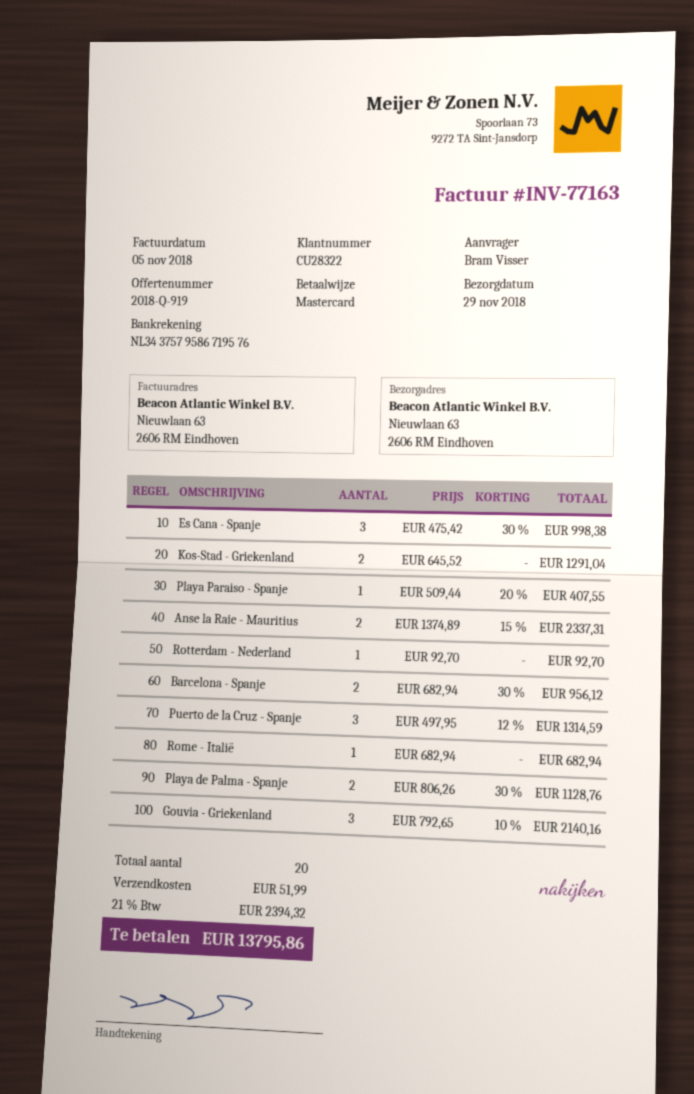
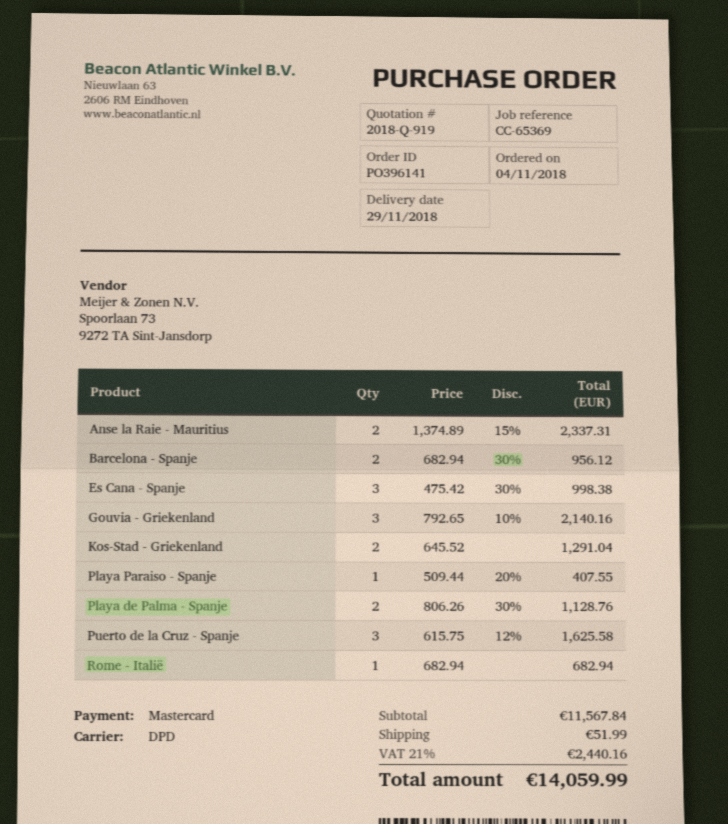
Rotterdam - Nederland: 1 x 92.70 = 92.70 -> none
Puerto de la Cruz - Spanje: 3 x 497.95 - 12% = 1314.59 -> 3 x 615.75 - 12% = 1625.58
tax: 21% = 2394.32 -> 21% = 2440.16
total: 13795.86 -> 14059.99

